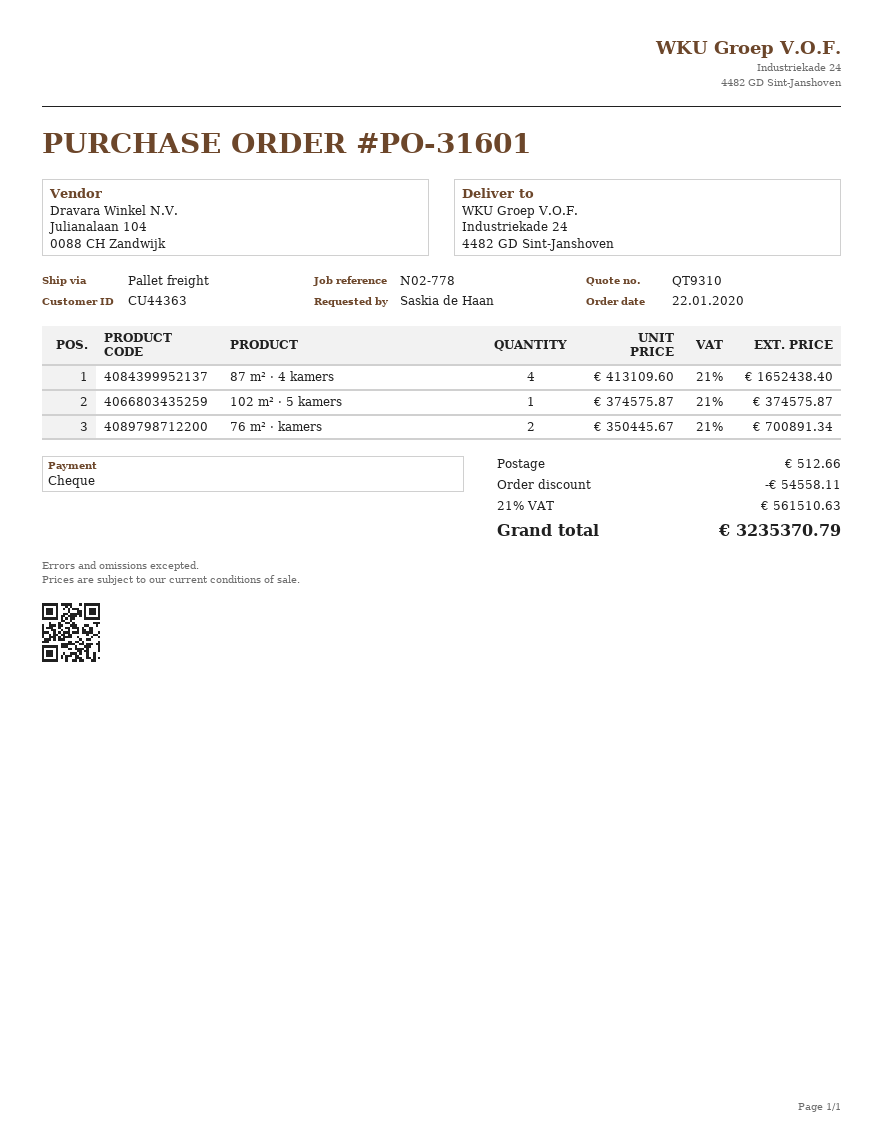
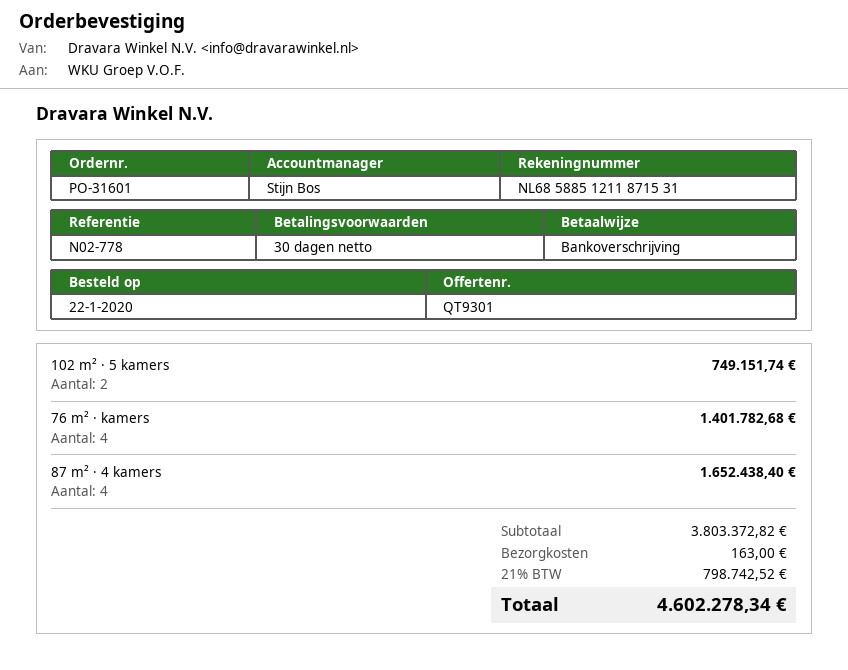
quote number: QT9310 -> QT9301
payment method: cheque -> bank transfer
102 m² · 5 kamers: 1 for 374575.87 -> 2 for 749151.74
76 m² · kamers: 2 for 700891.34 -> 4 for 1401782.68
discount: 54558.11 -> none
shipping: 512.66 -> 163.00
tax: 21% = 561510.63 -> 21% = 798742.52
total: 3235370.79 -> 4602278.34

